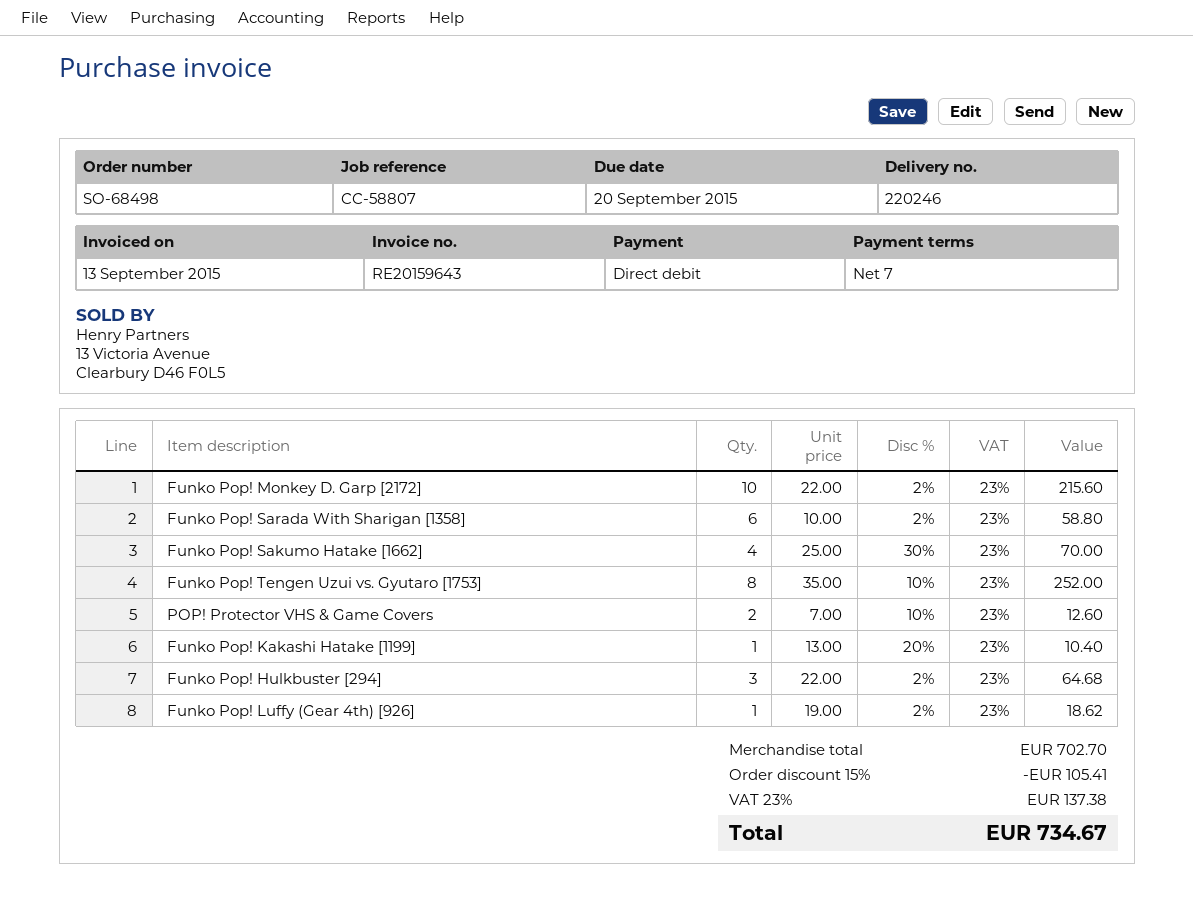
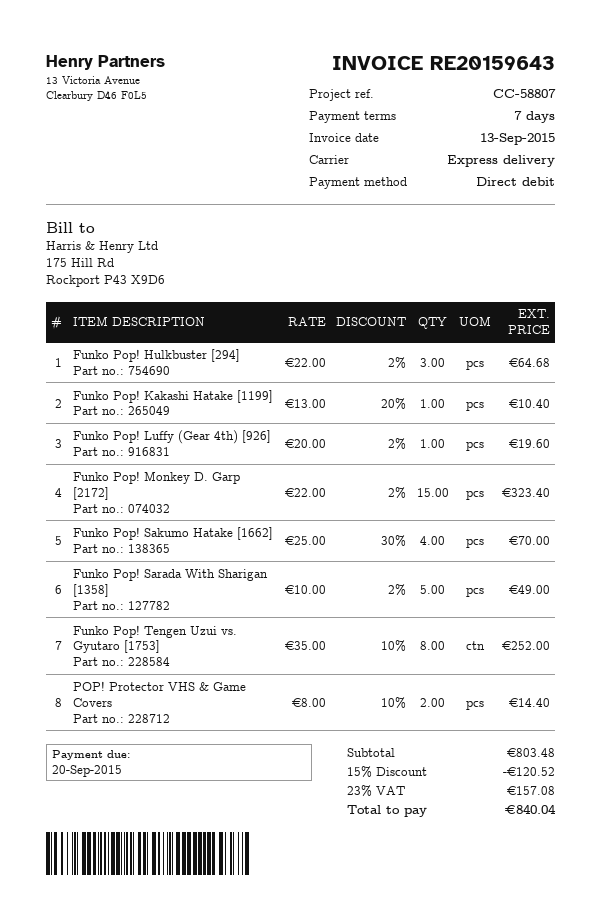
Funko Pop! Monkey D. Garp [2172]: 10 x 22.00 - 2% = 215.60 -> 15 x 22.00 - 2% = 323.40
Funko Pop! Sarada With Sharigan [1358]: 6 x 10.00 - 2% = 58.80 -> 5 x 10.00 - 2% = 49.00
POP! Protector VHS & Game Covers: 2 x 7.00 - 10% = 12.60 -> 2 x 8.00 - 10% = 14.40
Funko Pop! Luffy (Gear 4th) [926]: 1 x 19.00 - 2% = 18.62 -> 1 x 20.00 - 2% = 19.60
subtotal: 702.70 -> 803.48
discount: 15% = 105.41 -> 15% = 120.52
tax: 23% = 137.38 -> 23% = 157.08
total: 734.67 -> 840.04

